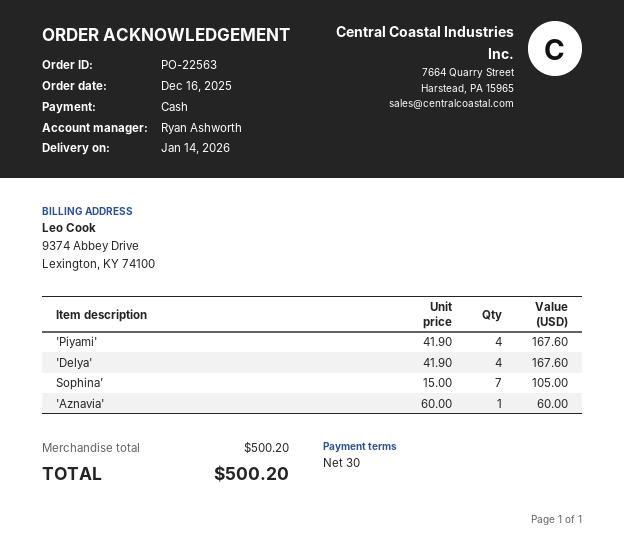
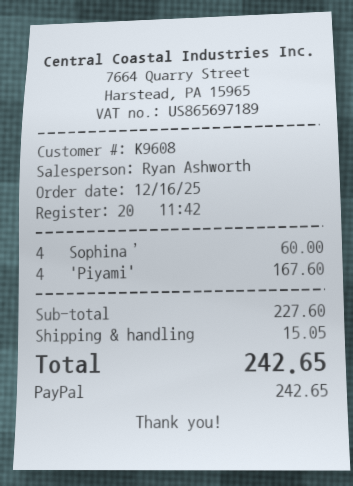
payment method: cash -> PayPal
'Delya': 4 for 167.60 -> none
Sophina’: 7 for 105.00 -> 4 for 60.00
'Aznavia': 1 for 60.00 -> none
subtotal: 500.20 -> 227.60
shipping: none -> 15.05
total: 500.20 -> 242.65

